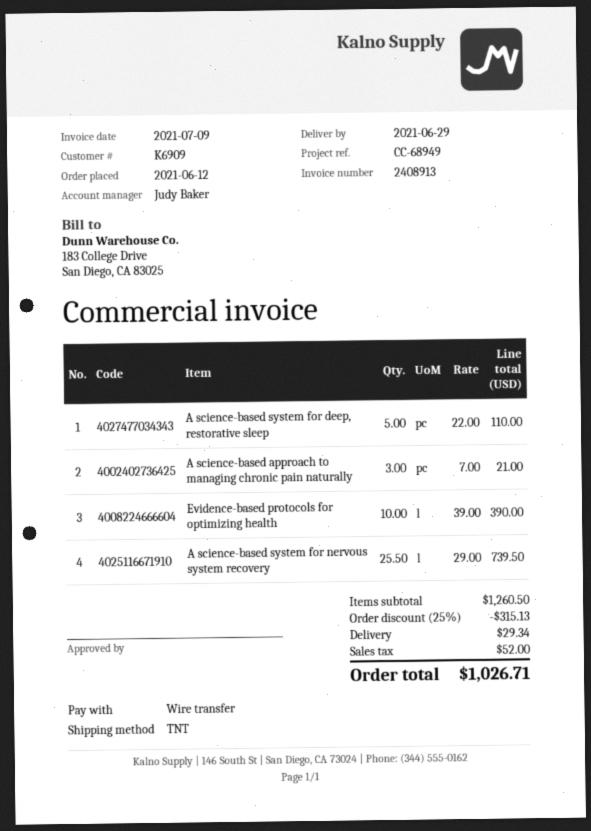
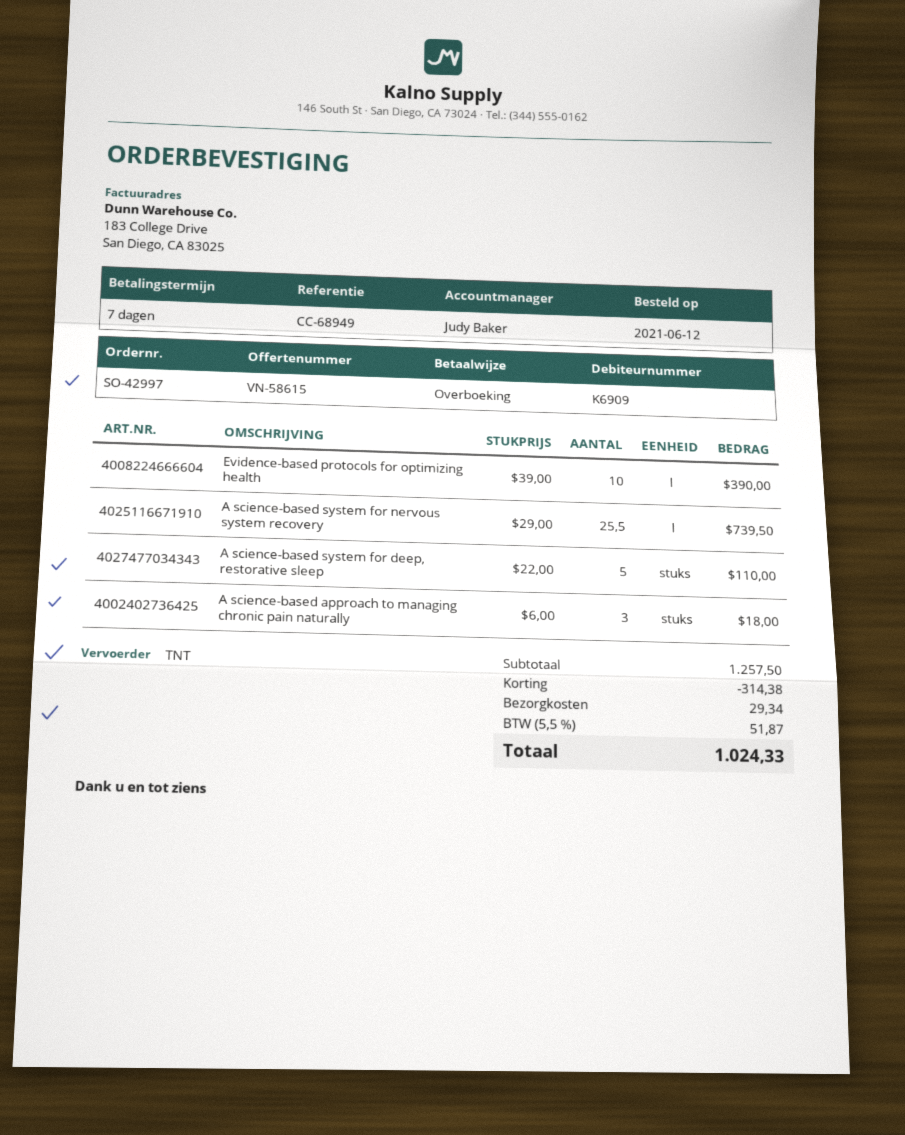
A science-based approach to managing chronic pain naturally: 3 x 7.00 = 21.00 -> 3 x 6.00 = 18.00
subtotal: 1260.50 -> 1257.50
discount: 315.13 -> 314.38
tax: 52.00 -> 51.87
total: 1026.71 -> 1024.33

